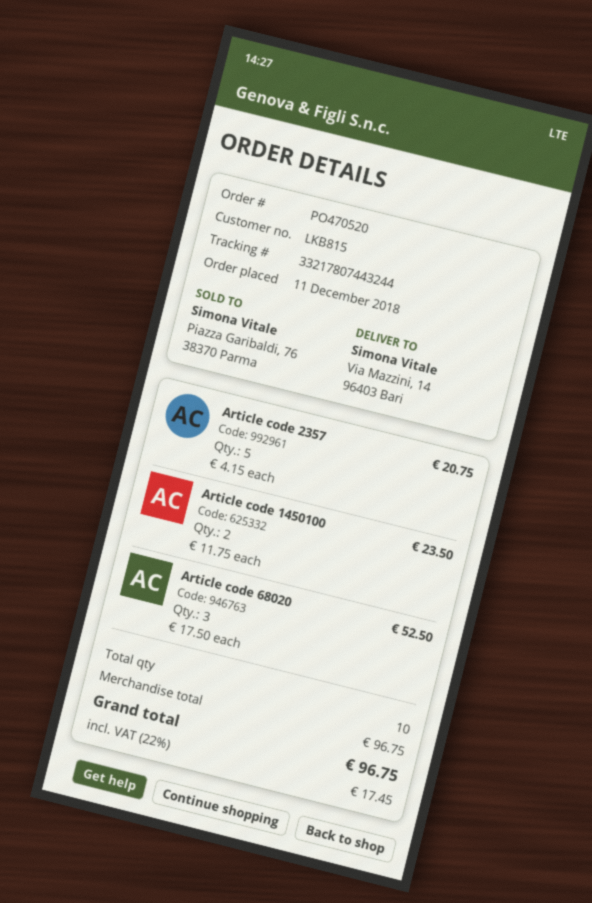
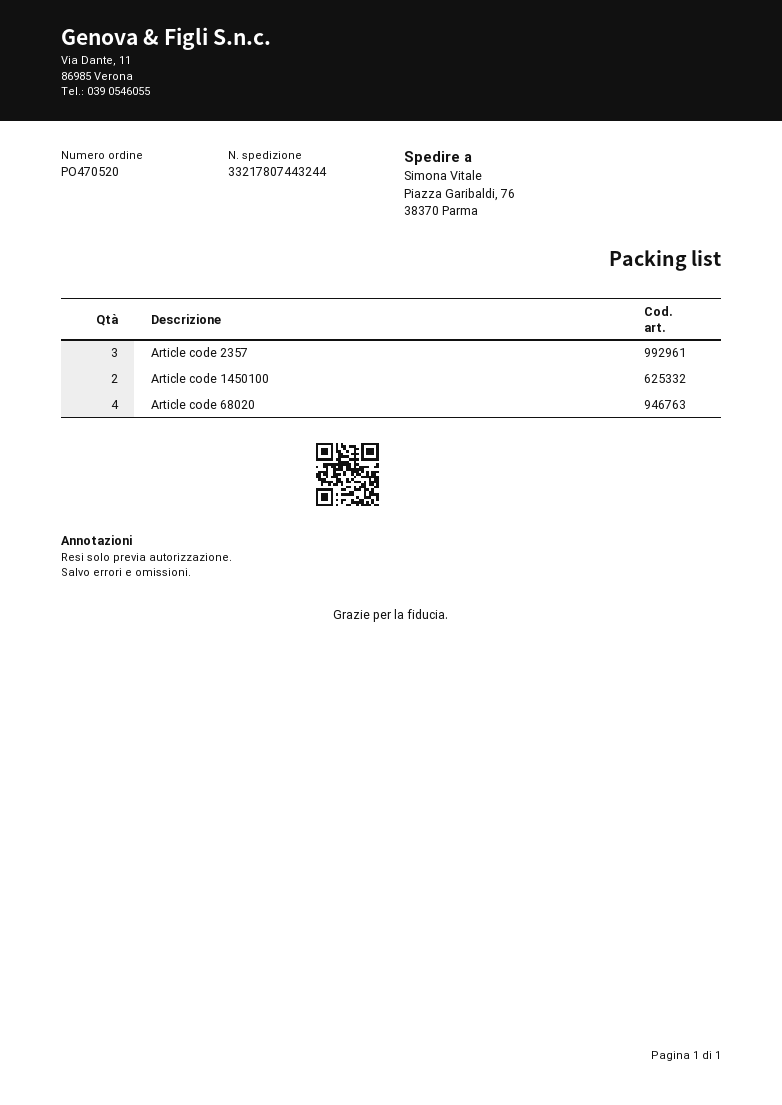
ship to: Via Mazzini, 14, 96403 Bari -> Piazza Garibaldi, 76, 38370 Parma
Article code 2357: 5 -> 3
Article code 68020: 3 -> 4

